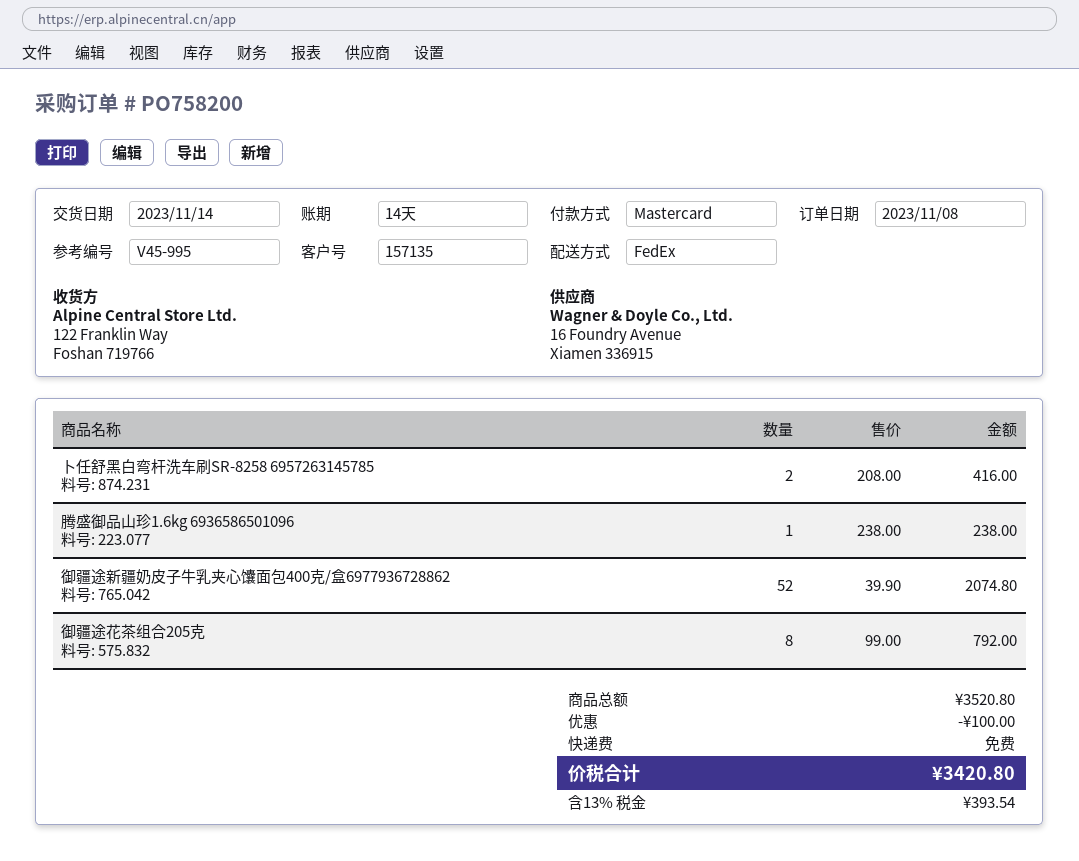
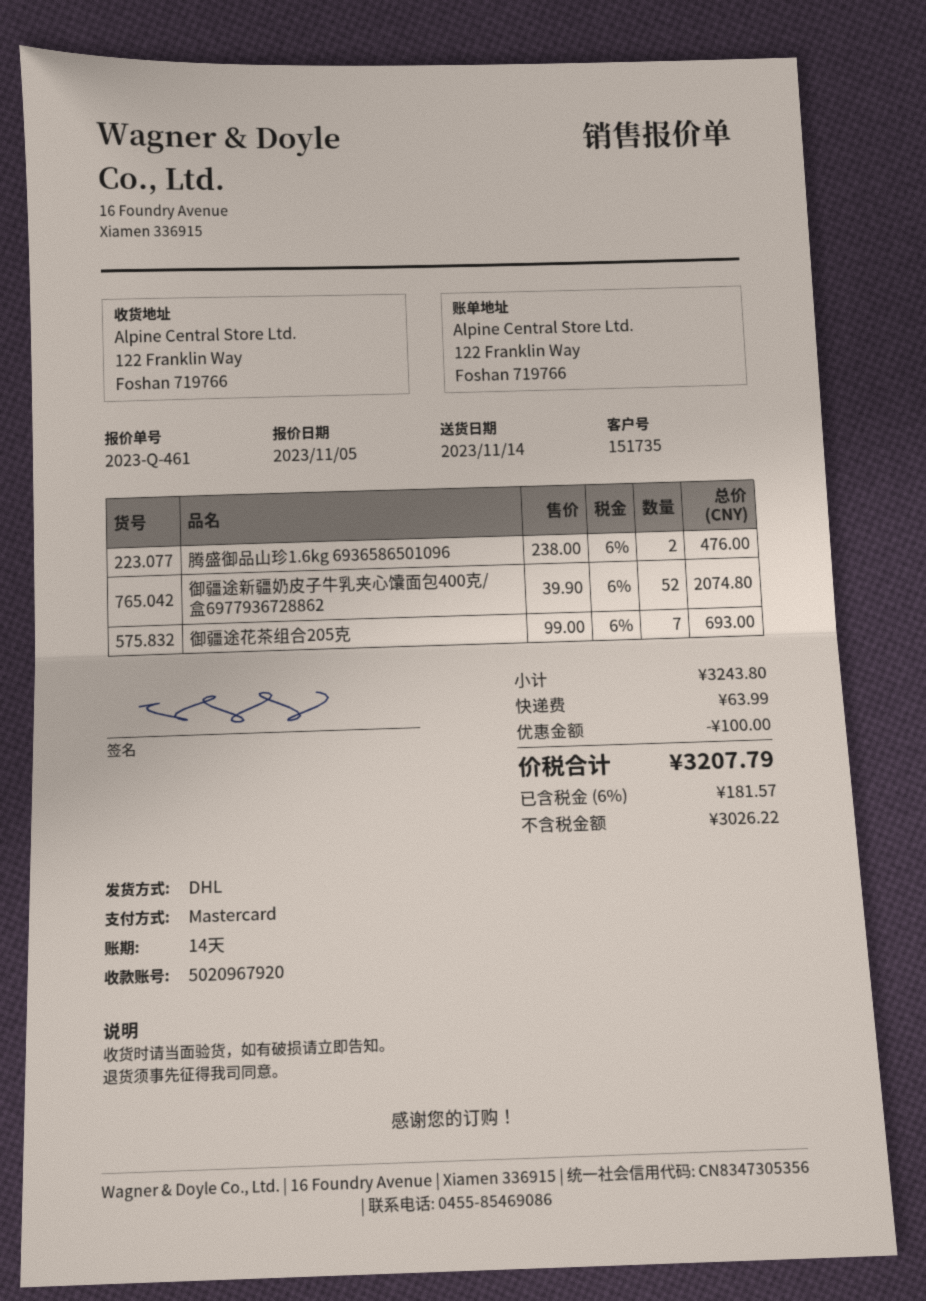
customer number: 157135 -> 151735
shipping method: FedEx -> DHL
卜任舒黑白弯杆洗车刷SR-8258 6957263145785: 2 x 208.00 = 416.00 -> none
腾盛御品山珍1.6kg 6936586501096: 1 x 238.00 = 238.00 -> 2 x 238.00 = 476.00
御疆途花茶组合205克: 8 x 99.00 = 792.00 -> 7 x 99.00 = 693.00
subtotal: 3520.80 -> 3243.80
shipping: 0.00 -> 63.99
tax: 13% = 393.54 -> 6% = 181.57
total: 3420.80 -> 3207.79

